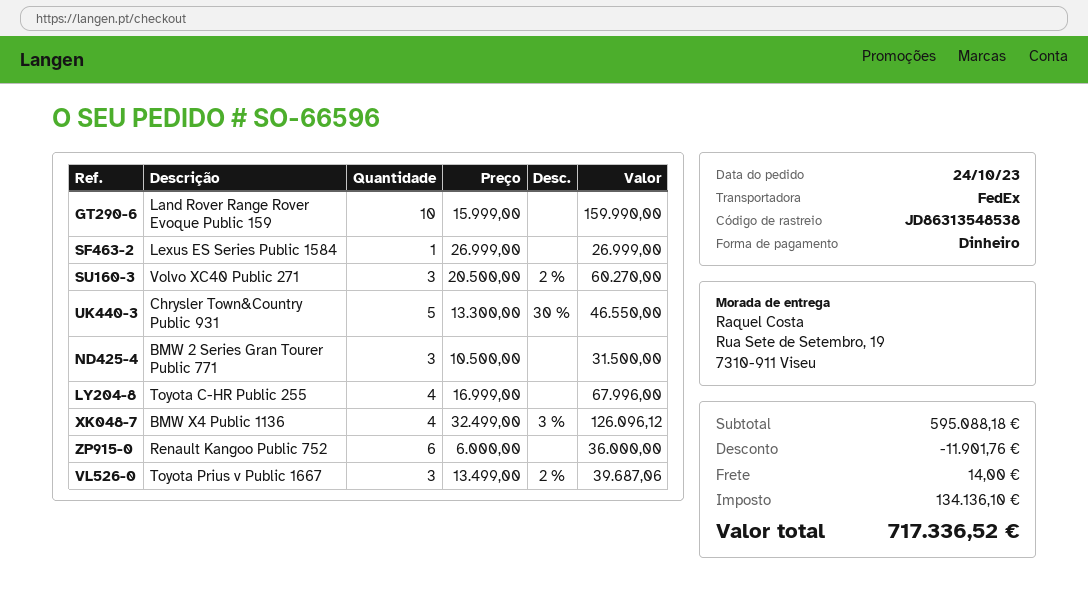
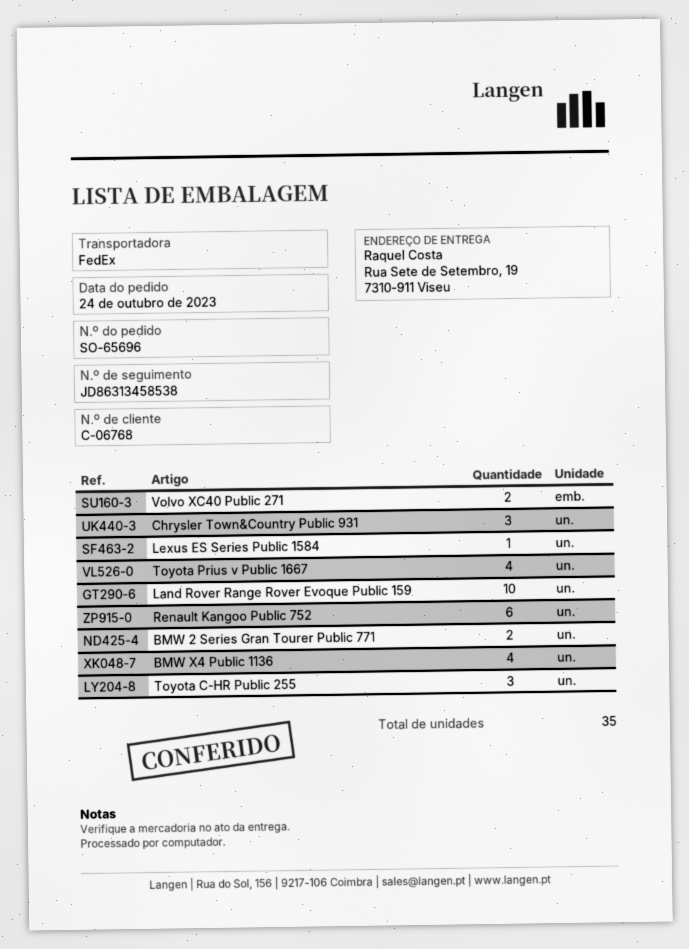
order number: SO-66596 -> SO-65696
tracking number: JD86313548538 -> JD86313458538
Volvo XC40 Public 271: 3 -> 2
Chrysler Town&Country Public 931: 5 -> 3
BMW 2 Series Gran Tourer Public 771: 3 -> 2
Toyota C-HR Public 255: 4 -> 3
Toyota Prius v Public 1667: 3 -> 4

